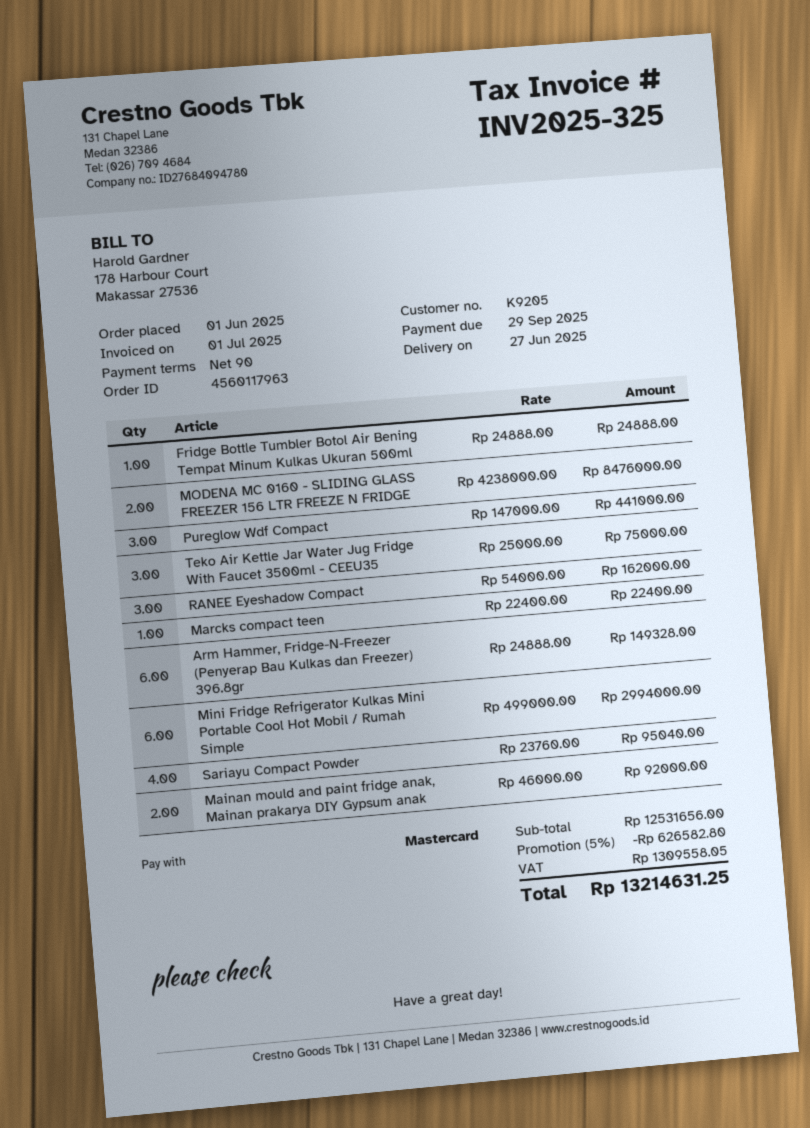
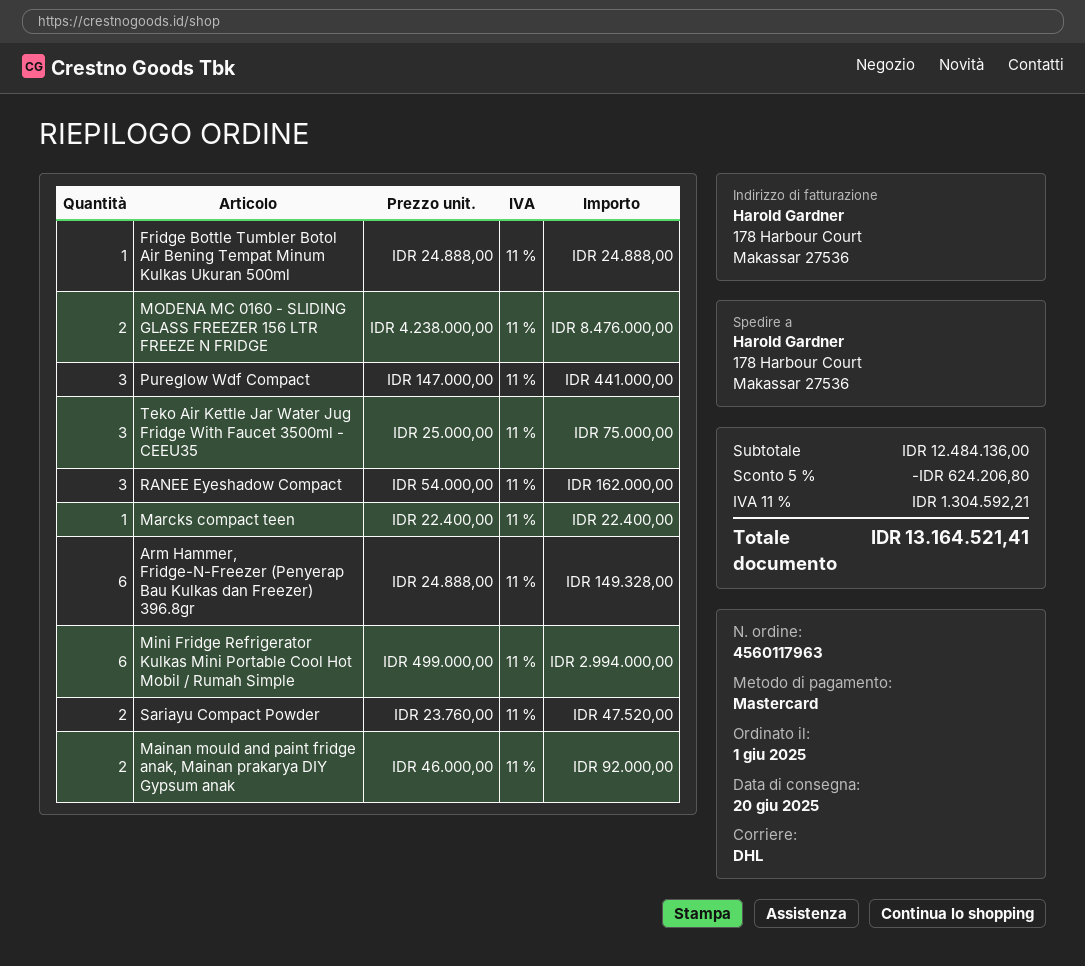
delivery date: 2025-06-27 -> 2025-06-20
Sariayu Compact Powder: 4 x 23760.00 = 95040.00 -> 2 x 23760.00 = 47520.00
subtotal: 12531656.00 -> 12484136.00
discount: 5% = 626582.80 -> 5% = 624206.80
tax: 1309558.05 -> 1304592.21
total: 13214631.25 -> 13164521.41

